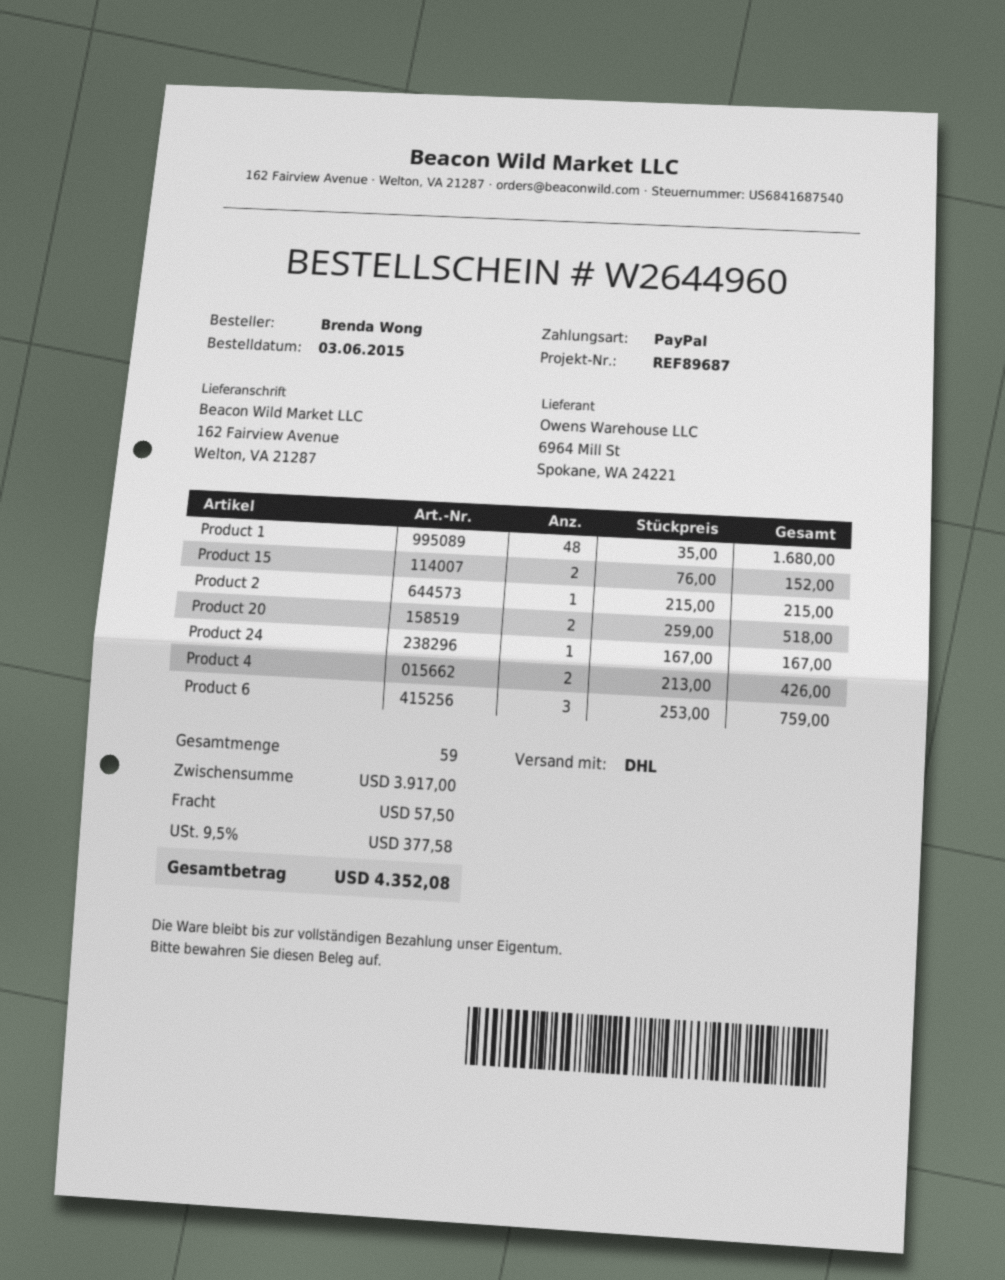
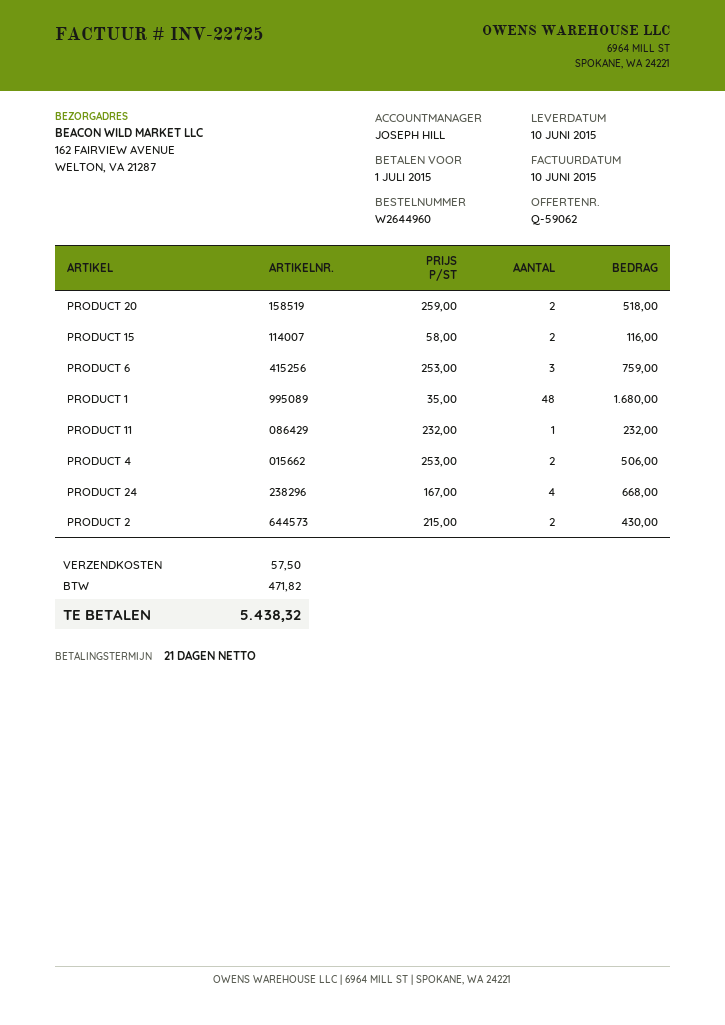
Product 15: 2 x 76.00 = 152.00 -> 2 x 58.00 = 116.00
Product 2: 1 x 215.00 = 215.00 -> 2 x 215.00 = 430.00
Product 24: 1 x 167.00 = 167.00 -> 4 x 167.00 = 668.00
Product 4: 2 x 213.00 = 426.00 -> 2 x 253.00 = 506.00
PRODUCT 11: none -> 1 x 232.00 = 232.00
tax: 377.58 -> 471.82
total: 4352.08 -> 5438.32

